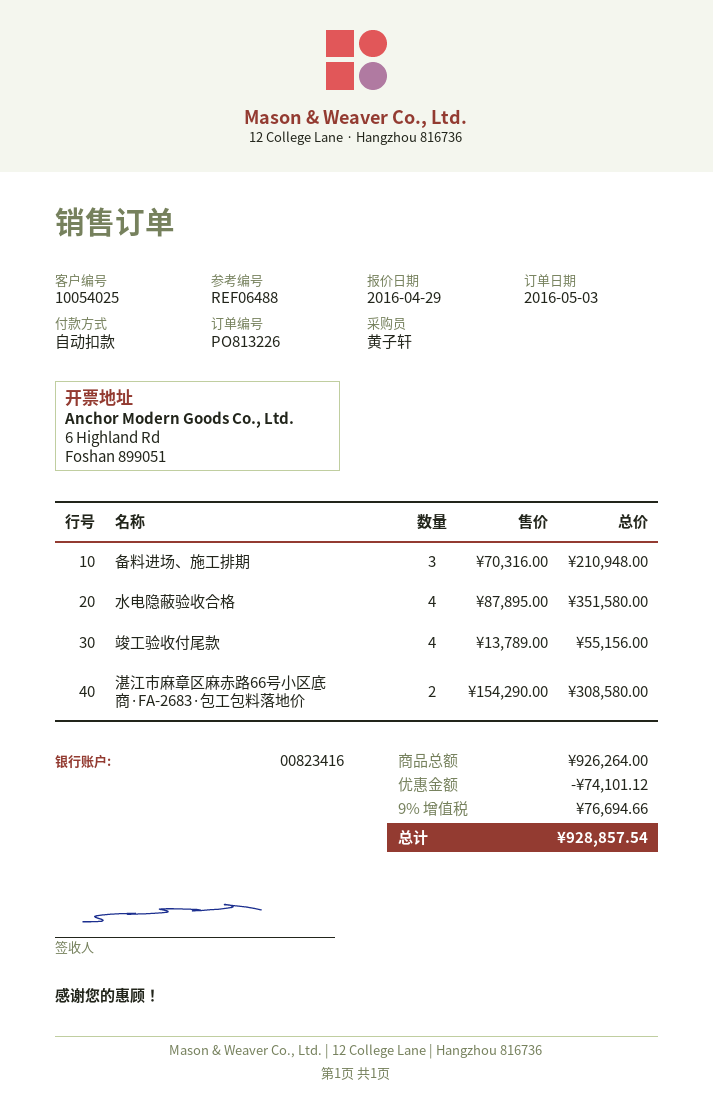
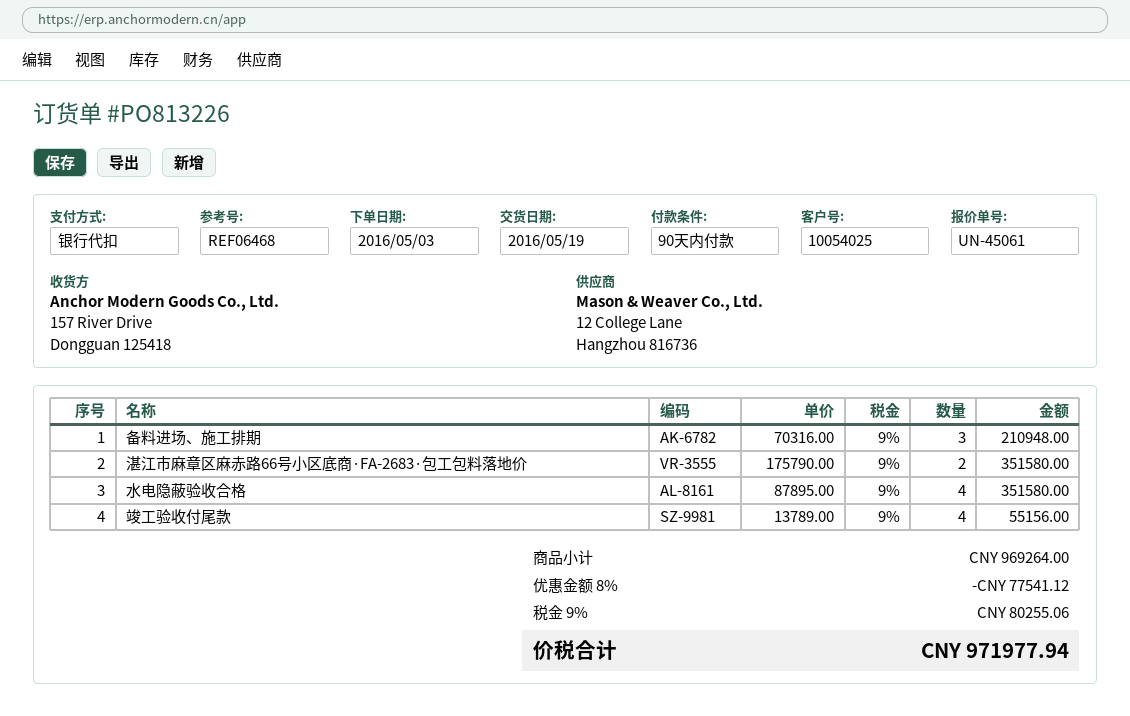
reference: REF06488 -> REF06468
湛江市麻章区麻赤路66号小区底商·FA-2683·包工包料落地价: 2 x 154290.00 = 308580.00 -> 2 x 175790.00 = 351580.00
subtotal: 926264.00 -> 969264.00
discount: 74101.12 -> 77541.12
tax: 9% = 76694.66 -> 9% = 80255.06
total: 928857.54 -> 971977.94

